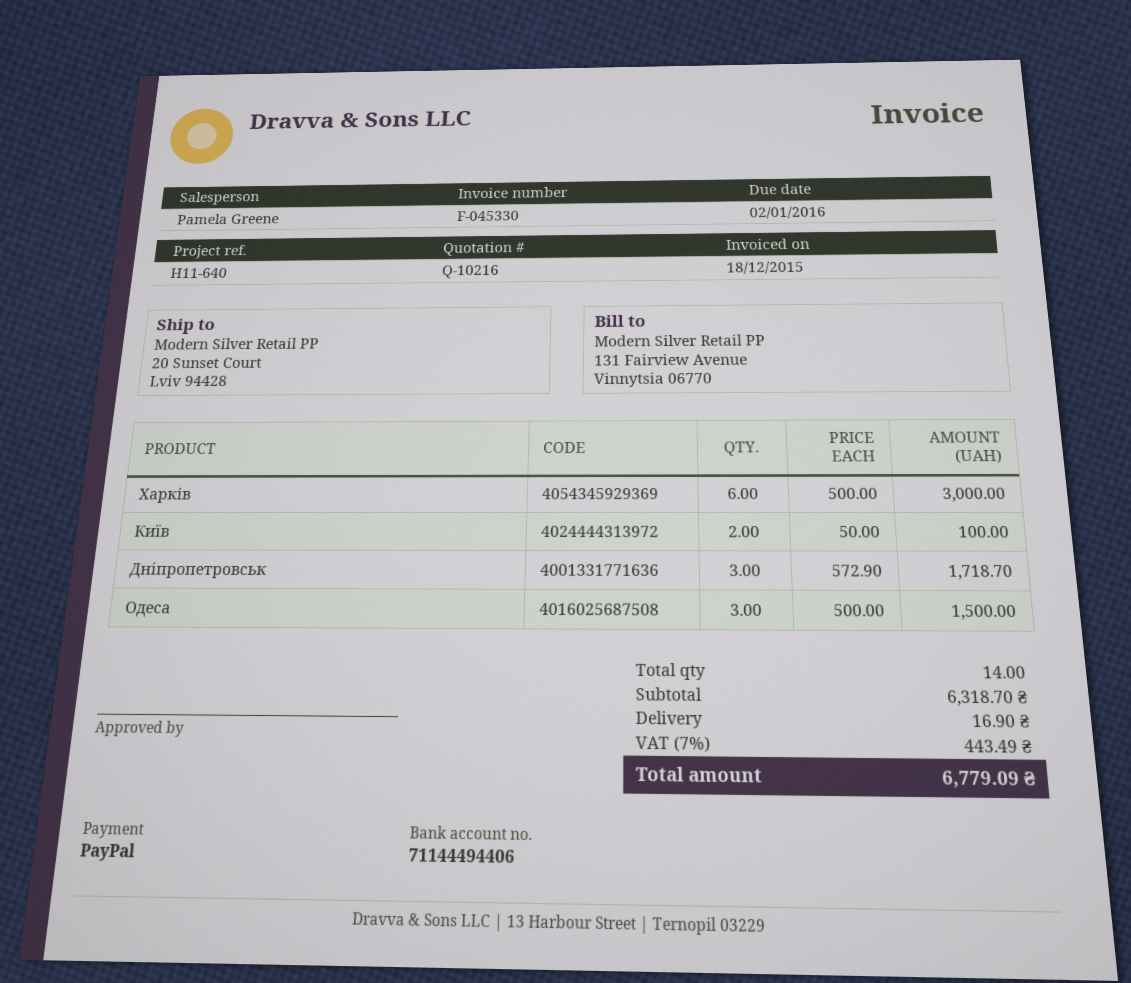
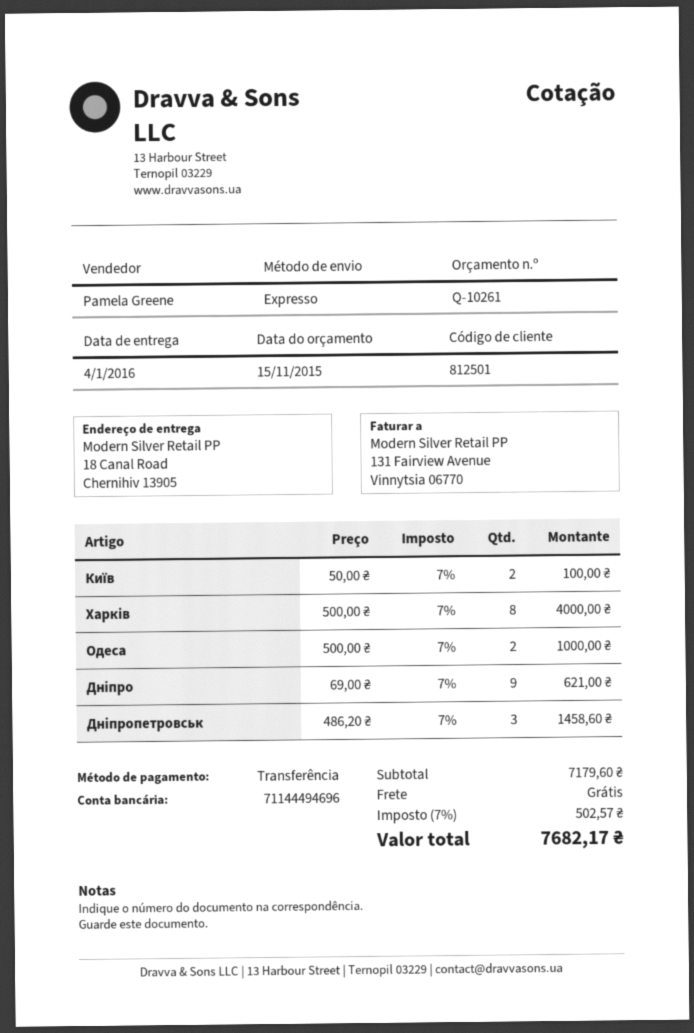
quote number: Q-10216 -> Q-10261
payment method: PayPal -> bank transfer
bank account: 71144494406 -> 71144494696
ship to: 20 Sunset Court, Lviv 94428 -> 18 Canal Road, Chernihiv 13905
Харків: 6 x 500.00 = 3000.00 -> 8 x 500.00 = 4000.00
Дніпропетровськ: 3 x 572.90 = 1718.70 -> 3 x 486.20 = 1458.60
Одеса: 3 x 500.00 = 1500.00 -> 2 x 500.00 = 1000.00
Дніпро: none -> 9 x 69.00 = 621.00
subtotal: 6318.70 -> 7179.60
shipping: 16.90 -> 0.00
tax: 7% = 443.49 -> 7% = 502.57
total: 6779.09 -> 7682.17

